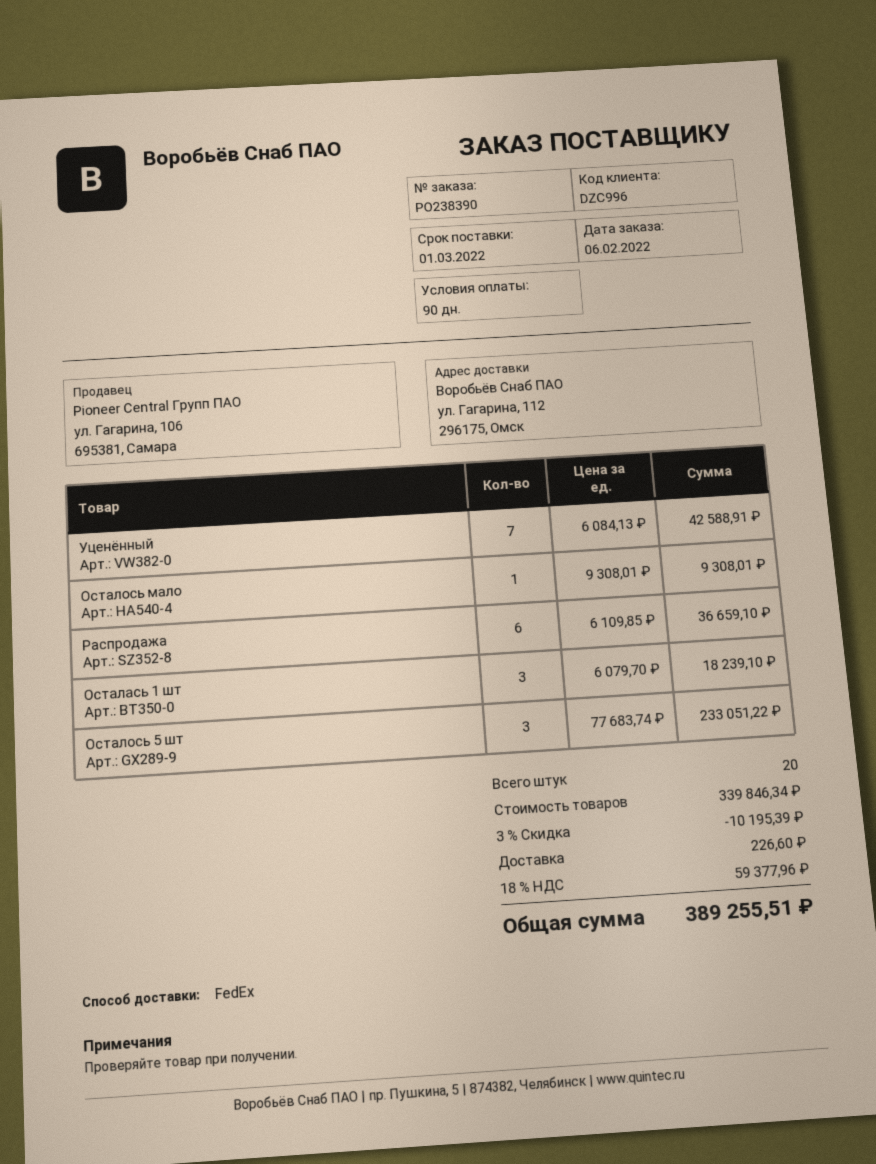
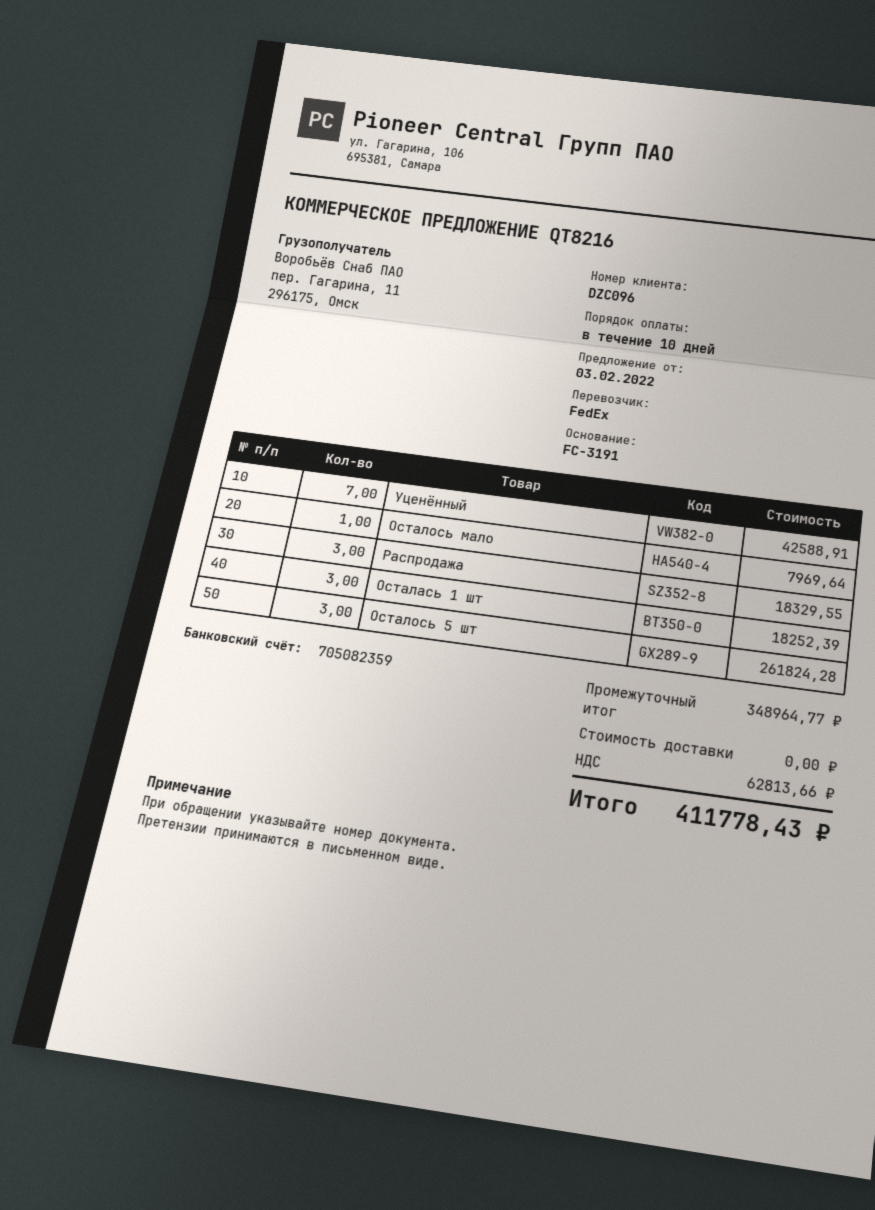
payment terms: 90 days -> 10 days
customer number: DZC996 -> DZC096
ship to: ул. Гагарина, 112, 296175, Омск -> пер. Гагарина, 11, 296175, Омск
Осталось мало: 1 for 9308.01 -> 1 for 7969.64
Распродажа: 6 for 36659.10 -> 3 for 18329.55
Осталась 1 шт: 3 for 18239.10 -> 3 for 18252.39
Осталось 5 шт: 3 for 233051.22 -> 3 for 261824.28
subtotal: 339846.34 -> 348964.77
discount: 3% = 10195.39 -> none
shipping: 226.60 -> 0.00
tax: 59377.96 -> 62813.66
total: 389255.51 -> 411778.43

